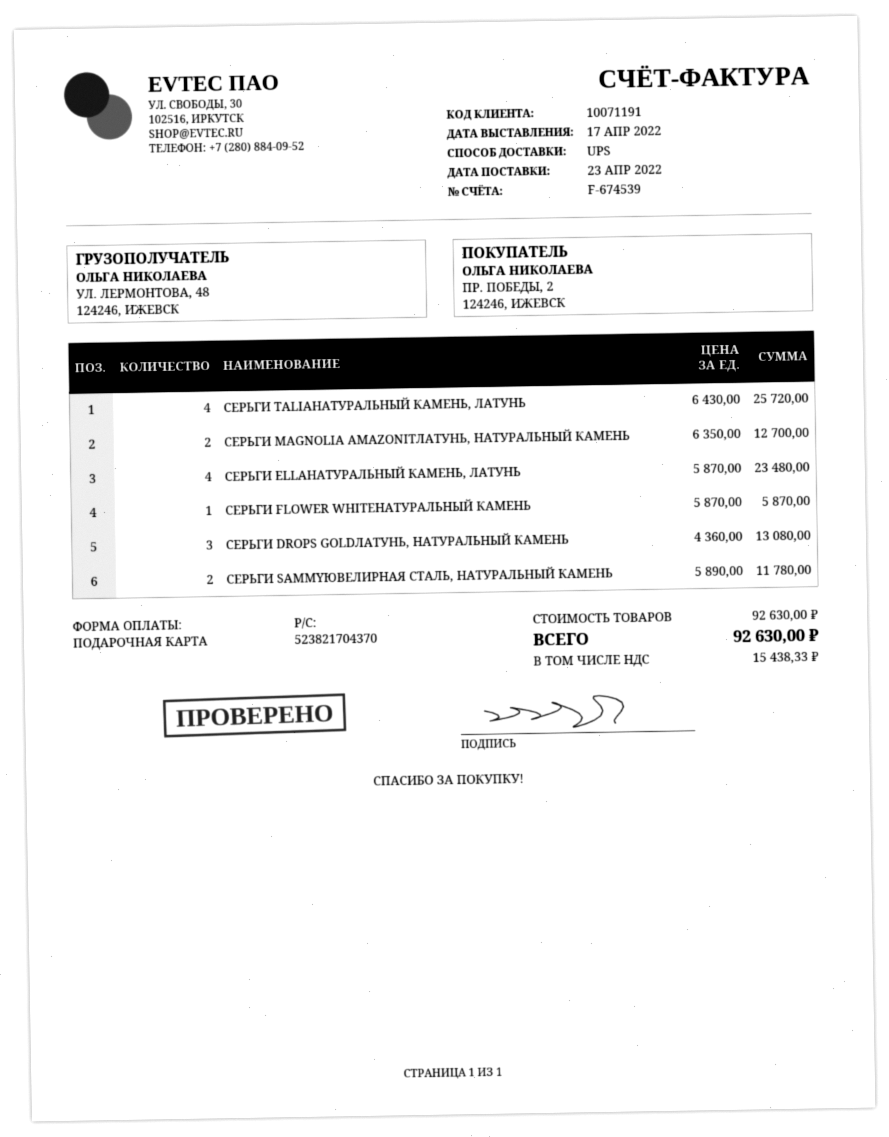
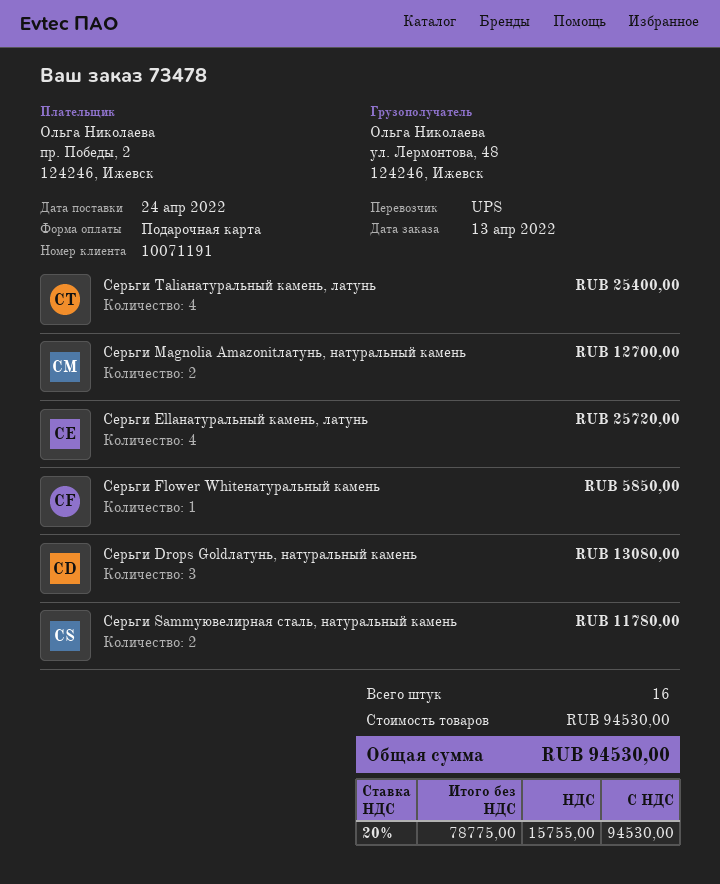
delivery date: 2022-04-23 -> 2022-04-24
СЕРЬГИ TALIAНАТУРАЛЬНЫЙ КАМЕНЬ, ЛАТУНЬ: 4 for 25720.00 -> 4 for 25400.00
СЕРЬГИ ELLAНАТУРАЛЬНЫЙ КАМЕНЬ, ЛАТУНЬ: 4 for 23480.00 -> 4 for 25720.00
СЕРЬГИ FLOWER WHITEНАТУРАЛЬНЫЙ КАМЕНЬ: 1 for 5870.00 -> 1 for 5850.00
subtotal: 92630.00 -> 94530.00
tax: 15438.33 -> 15755.00
total: 92630.00 -> 94530.00

